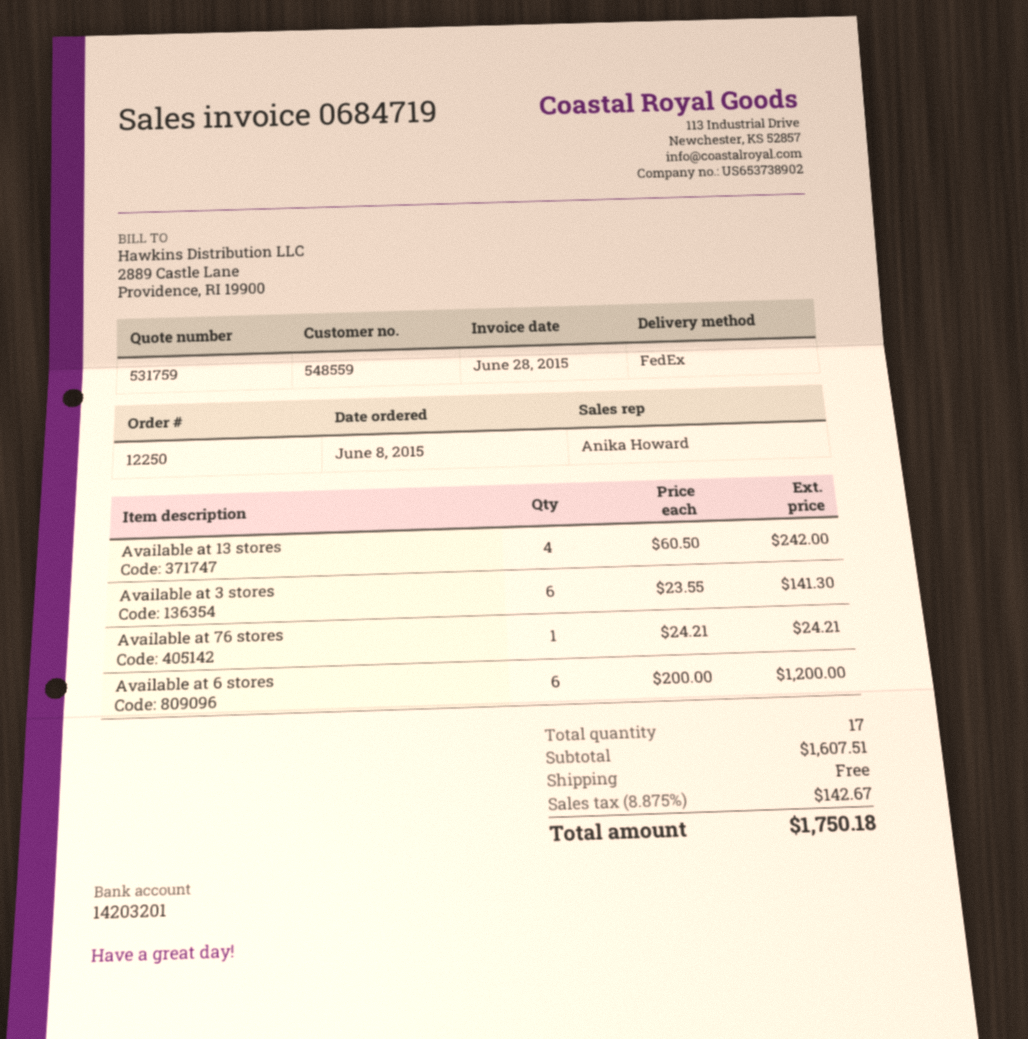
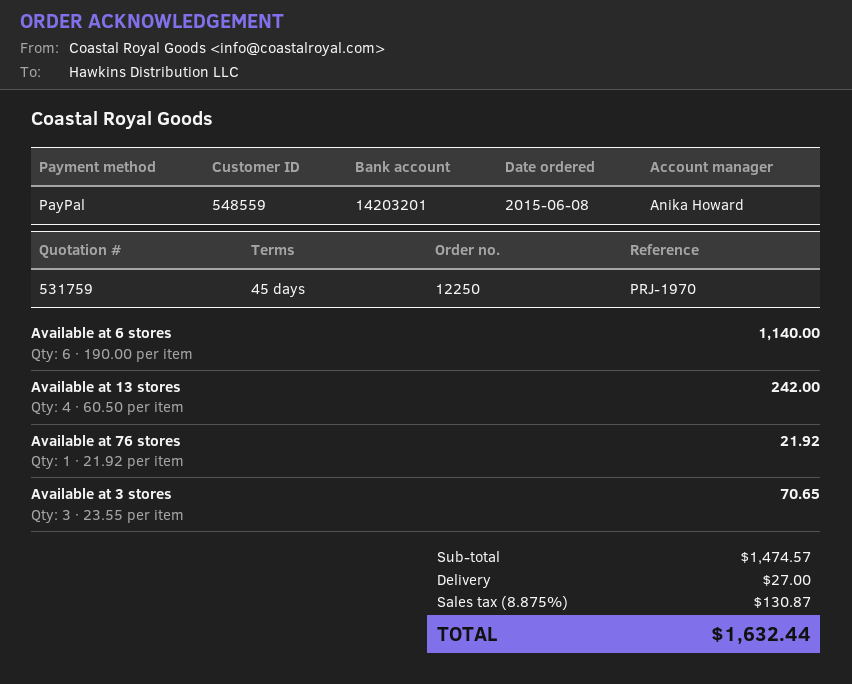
Available at 3 stores: 6 x 23.55 = 141.30 -> 3 x 23.55 = 70.65
Available at 76 stores: 1 x 24.21 = 24.21 -> 1 x 21.92 = 21.92
Available at 6 stores: 6 x 200.00 = 1200.00 -> 6 x 190.00 = 1140.00
subtotal: 1607.51 -> 1474.57
shipping: 0.00 -> 27.00
tax: 8.875% = 142.67 -> 8.875% = 130.87
total: 1750.18 -> 1632.44

